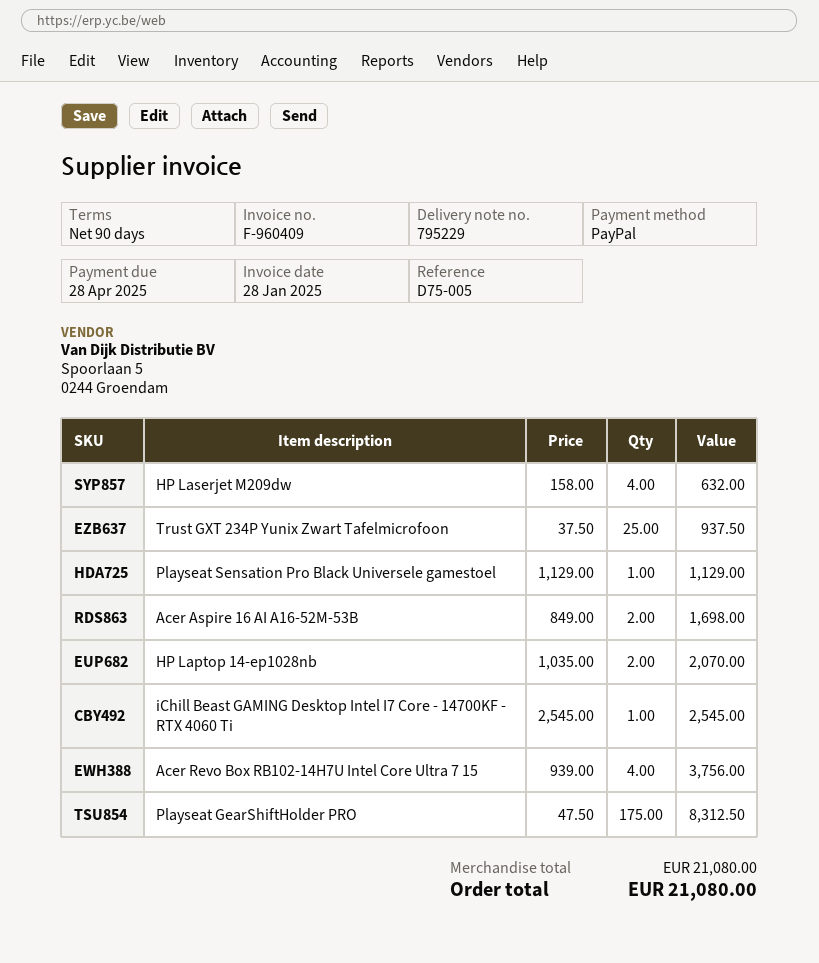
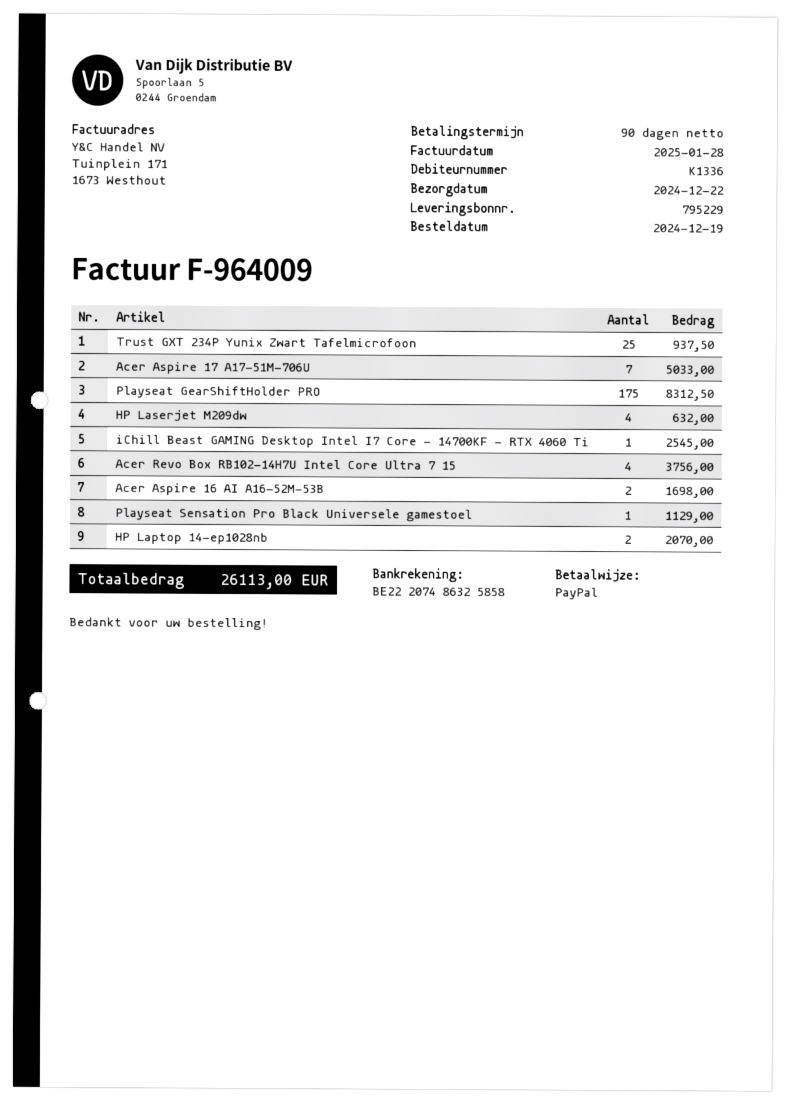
invoice number: F-960409 -> F-964009
Acer Aspire 17 A17-51M-706U: none -> 7 for 5033.00
total: 21080.00 -> 26113.00

